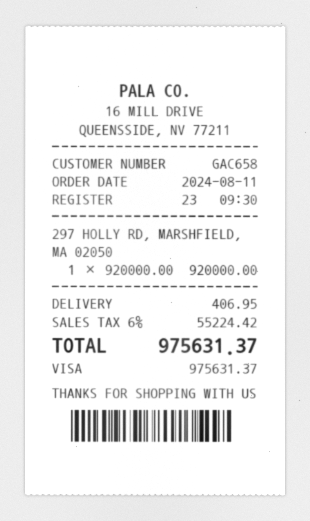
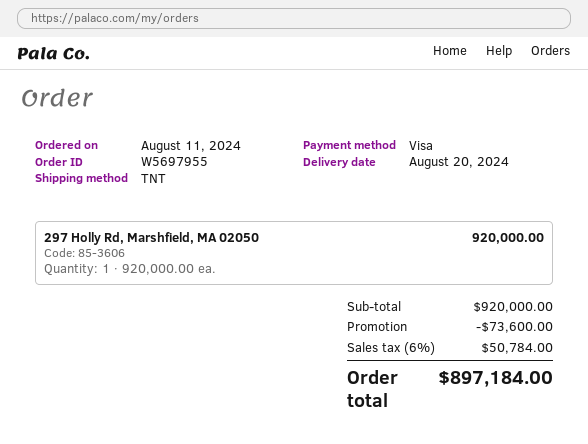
discount: none -> 73600.00
shipping: 406.95 -> none
tax: 6% = 55224.42 -> 6% = 50784.00
total: 975631.37 -> 897184.00

